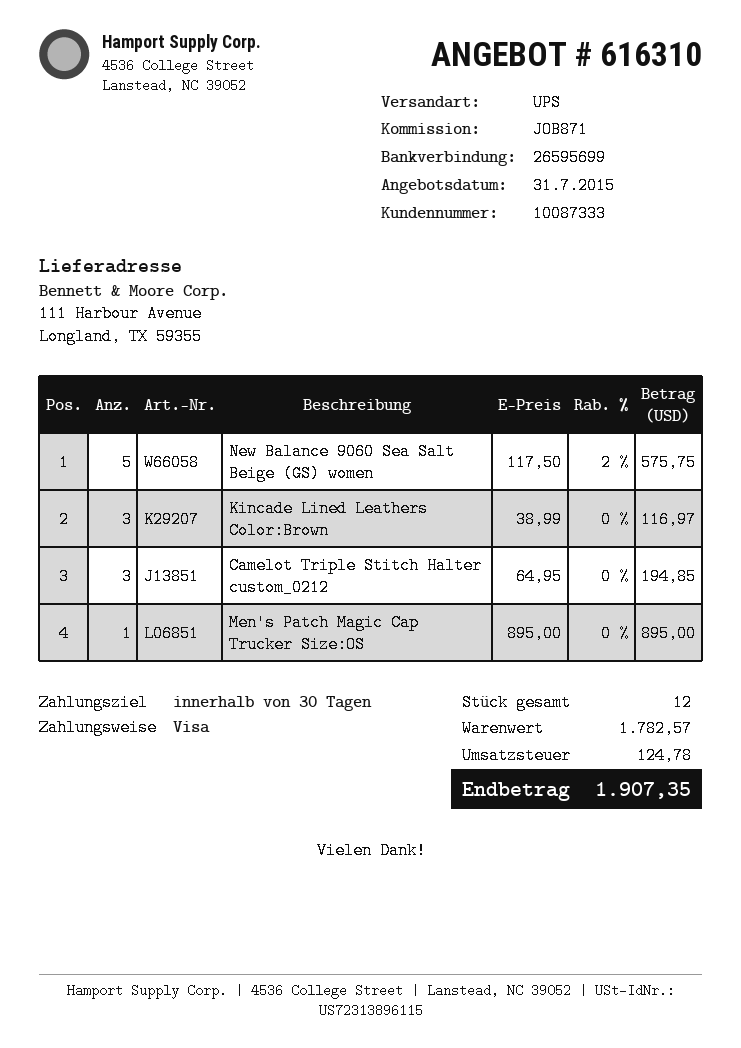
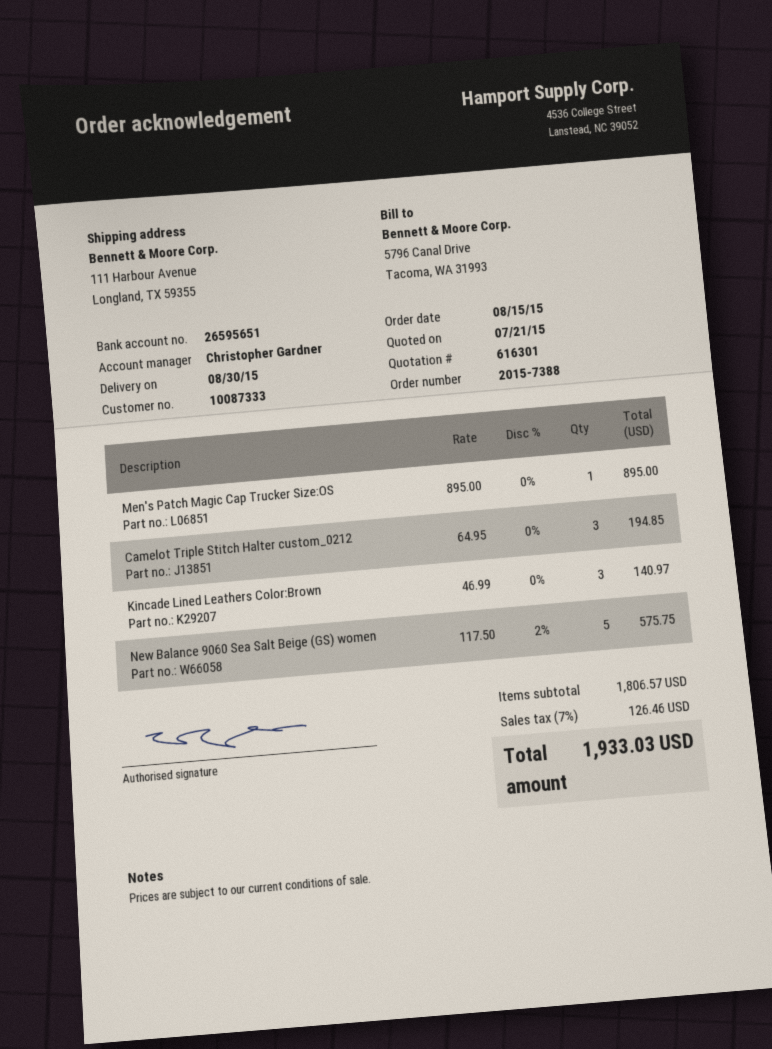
quote number: 616310 -> 616301
quote date: 2015-07-31 -> 2015-07-21
bank account: 26595699 -> 26595651
Kincade Lined Leathers Color:Brown: 3 x 38.99 = 116.97 -> 3 x 46.99 = 140.97
subtotal: 1782.57 -> 1806.57
tax: 124.78 -> 126.46
total: 1907.35 -> 1933.03

